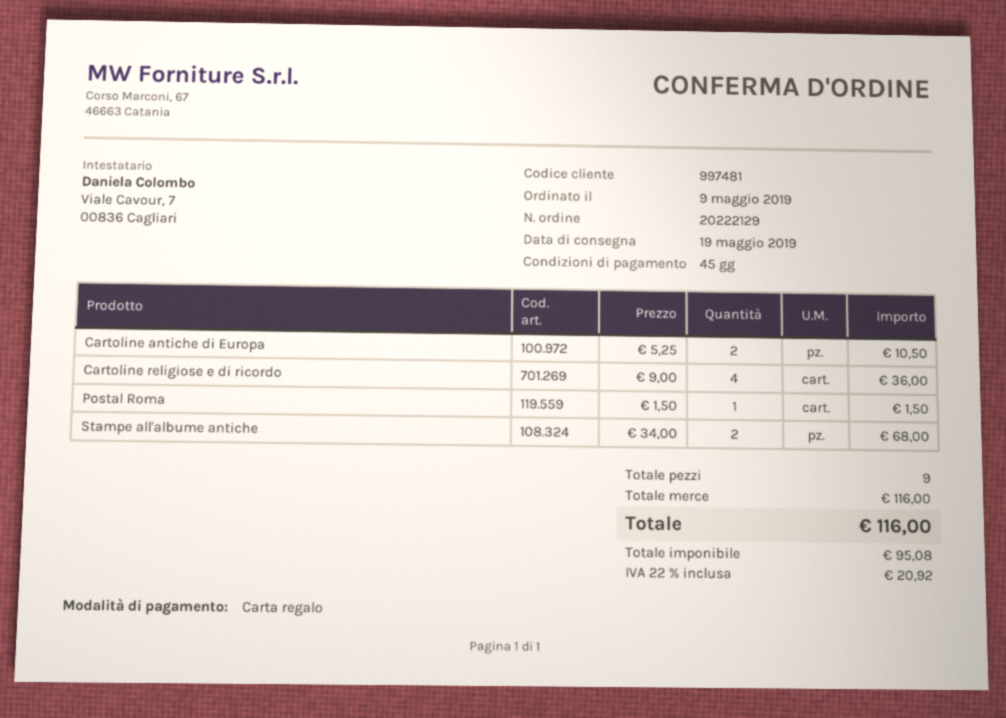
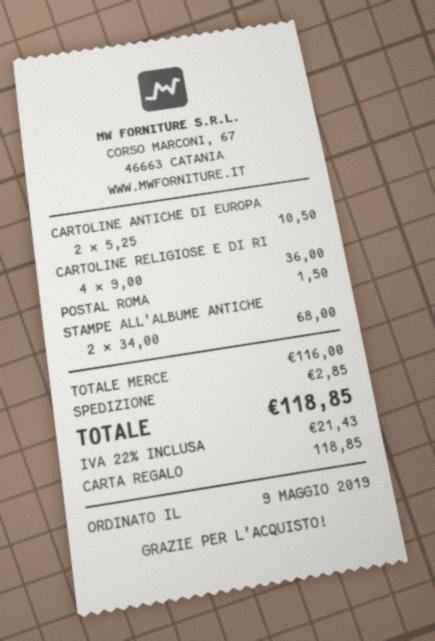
shipping: none -> 2.85
tax: 22% = 20.92 -> 22% = 21.43
total: 116.00 -> 118.85

